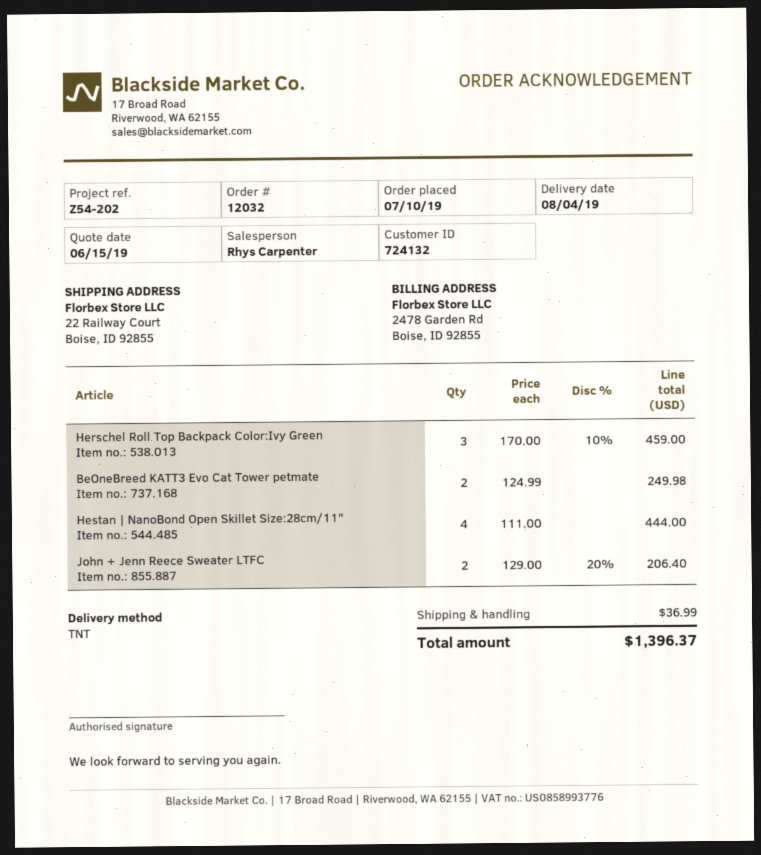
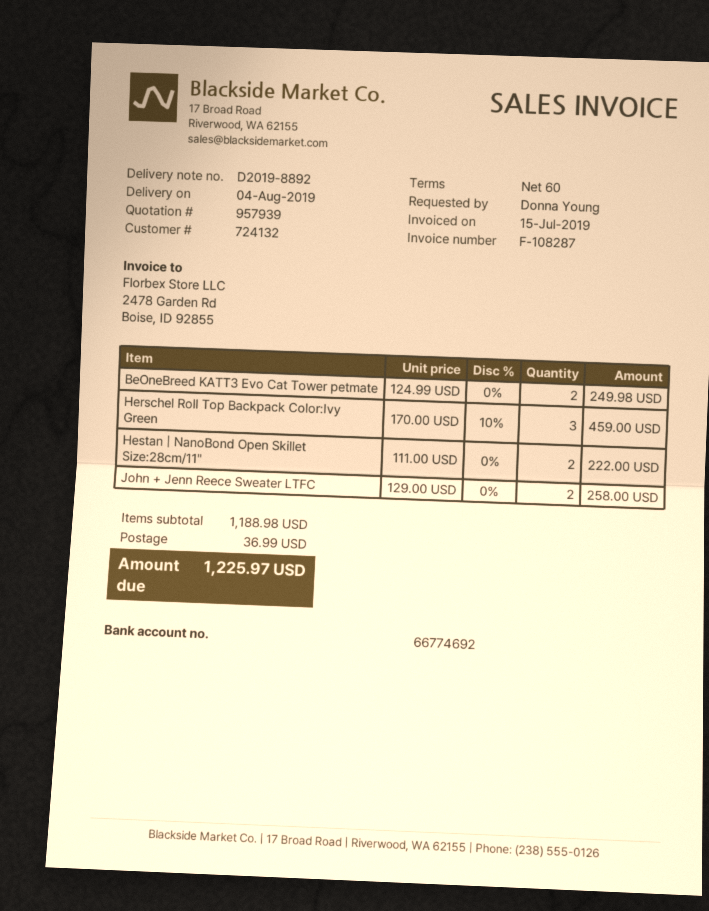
Hestan | NanoBond Open Skillet Size:28cm/11": 4 x 111.00 = 444.00 -> 2 x 111.00 = 222.00
John + Jenn Reece Sweater LTFC: 2 x 129.00 - 20% = 206.40 -> 2 x 129.00 = 258.00
total: 1396.37 -> 1225.97

